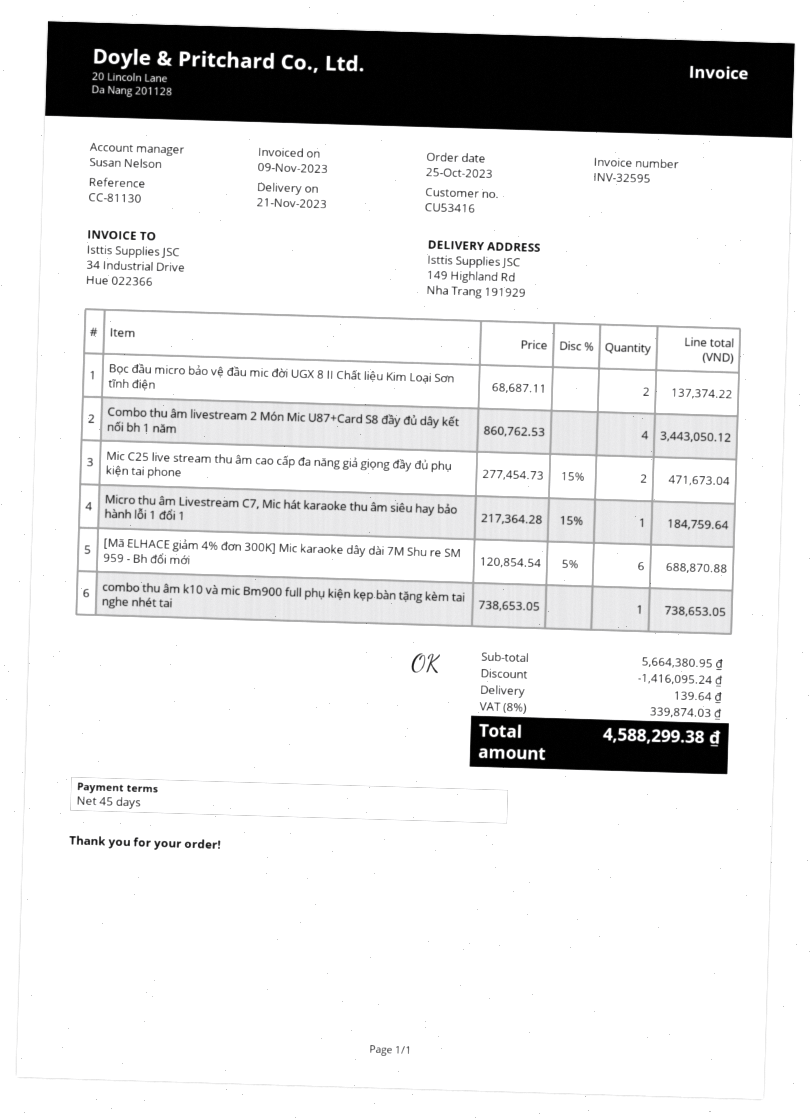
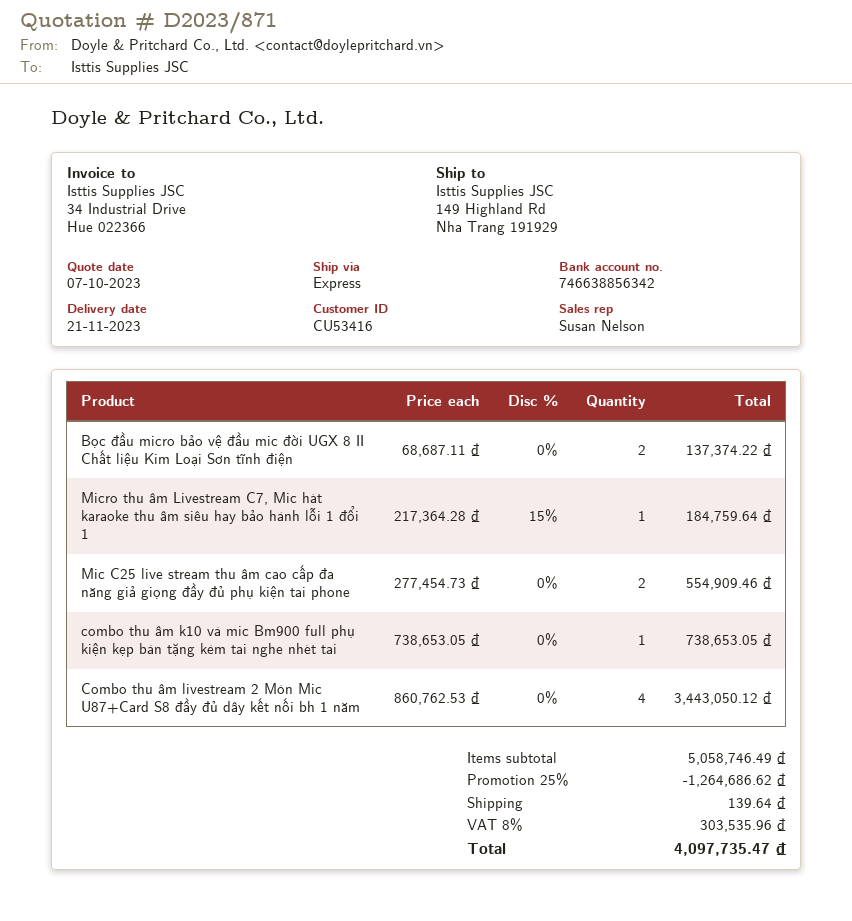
Mic C25 live stream thu âm cao cấp đa năng giả giọng đầy đủ phụ kiện tai phone: 2 x 277454.73 - 15% = 471673.04 -> 2 x 277454.73 = 554909.46
[Mã ELHACE giảm 4% đơn 300K] Mic karaoke dây dài 7M Shu re SM 959 - Bh đổi mới: 6 x 120854.54 - 5% = 688870.88 -> none
subtotal: 5664380.95 -> 5058746.49
discount: 1416095.24 -> 1264686.62
tax: 8% = 339874.03 -> 8% = 303535.96
total: 4588299.38 -> 4097735.47

